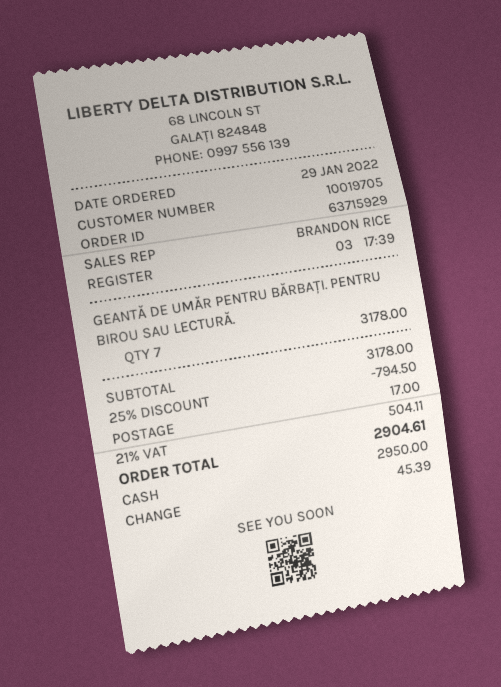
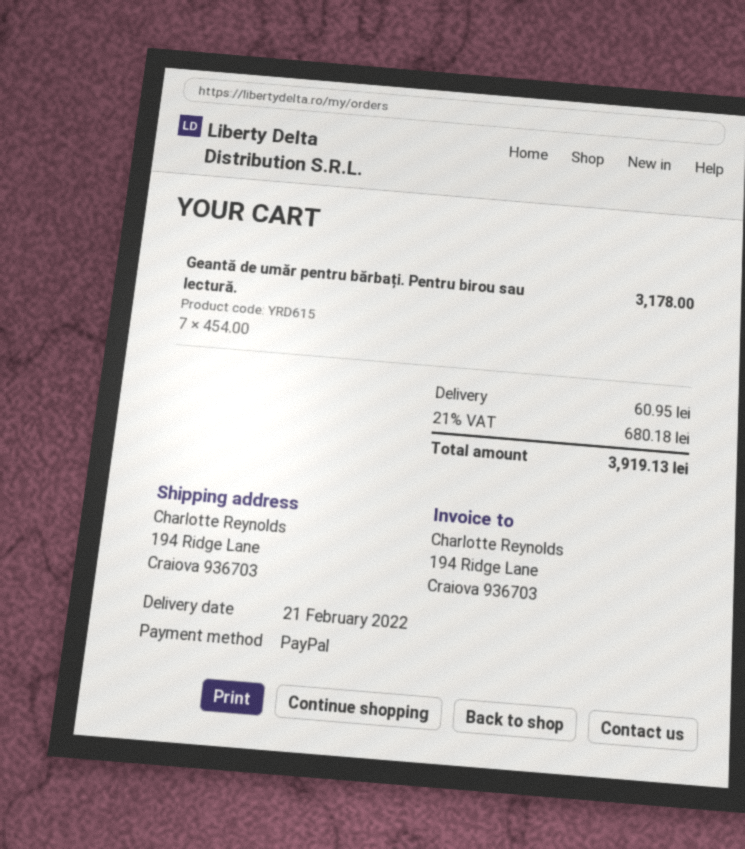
payment method: cash -> PayPal
discount: 25% = 794.50 -> none
shipping: 17.00 -> 60.95
tax: 21% = 504.11 -> 21% = 680.18
total: 2904.61 -> 3919.13

